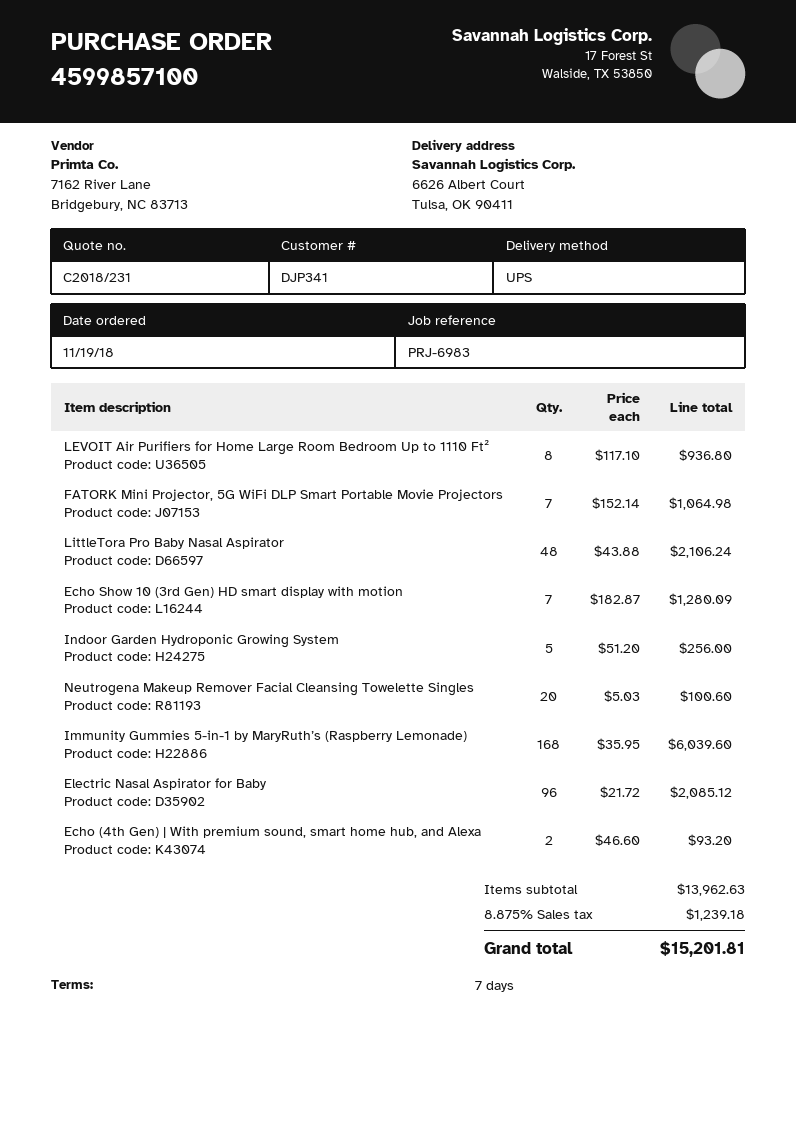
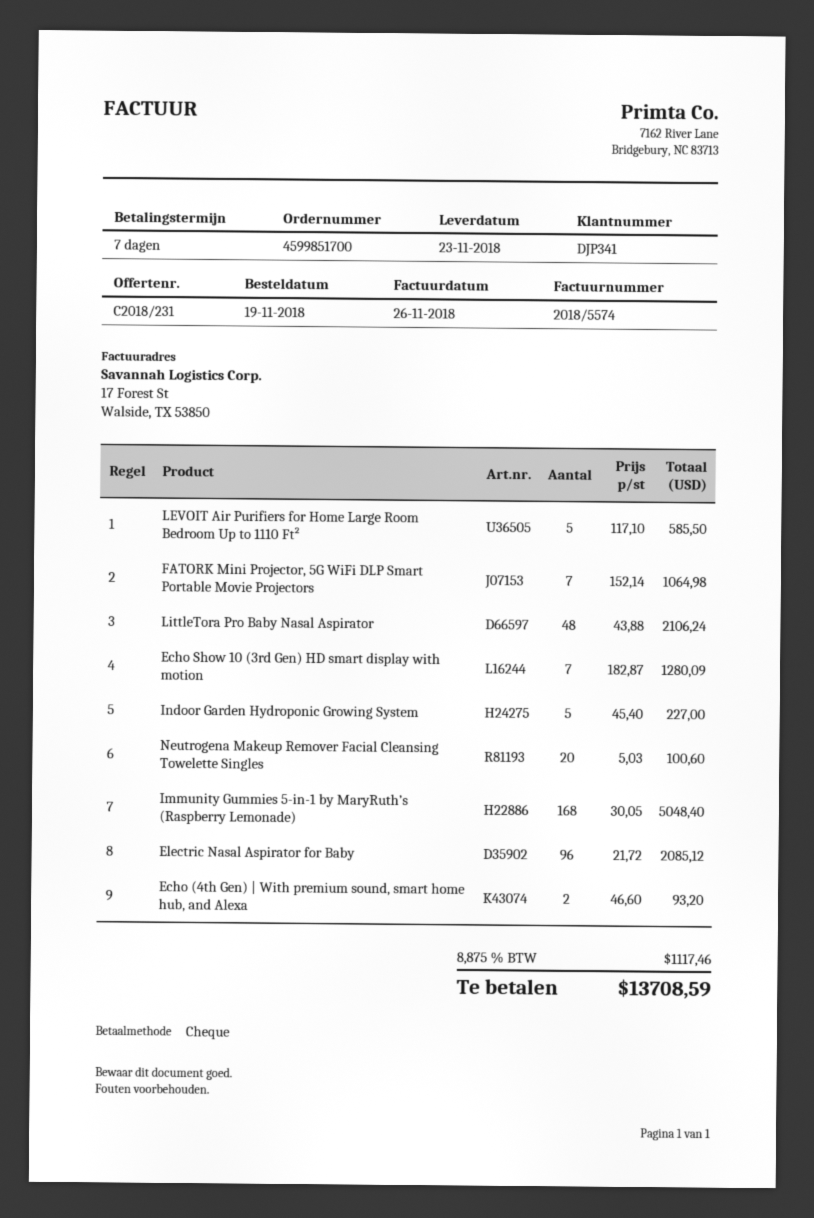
order number: 4599857100 -> 4599851700
LEVOIT Air Purifiers for Home Large Room Bedroom Up to 1110 Ft²: 8 x 117.10 = 936.80 -> 5 x 117.10 = 585.50
Indoor Garden Hydroponic Growing System: 5 x 51.20 = 256.00 -> 5 x 45.40 = 227.00
Immunity Gummies 5-in-1 by MaryRuth’s (Raspberry Lemonade): 168 x 35.95 = 6039.60 -> 168 x 30.05 = 5048.40
tax: 8.875% = 1239.18 -> 8.875% = 1117.46
total: 15201.81 -> 13708.59

